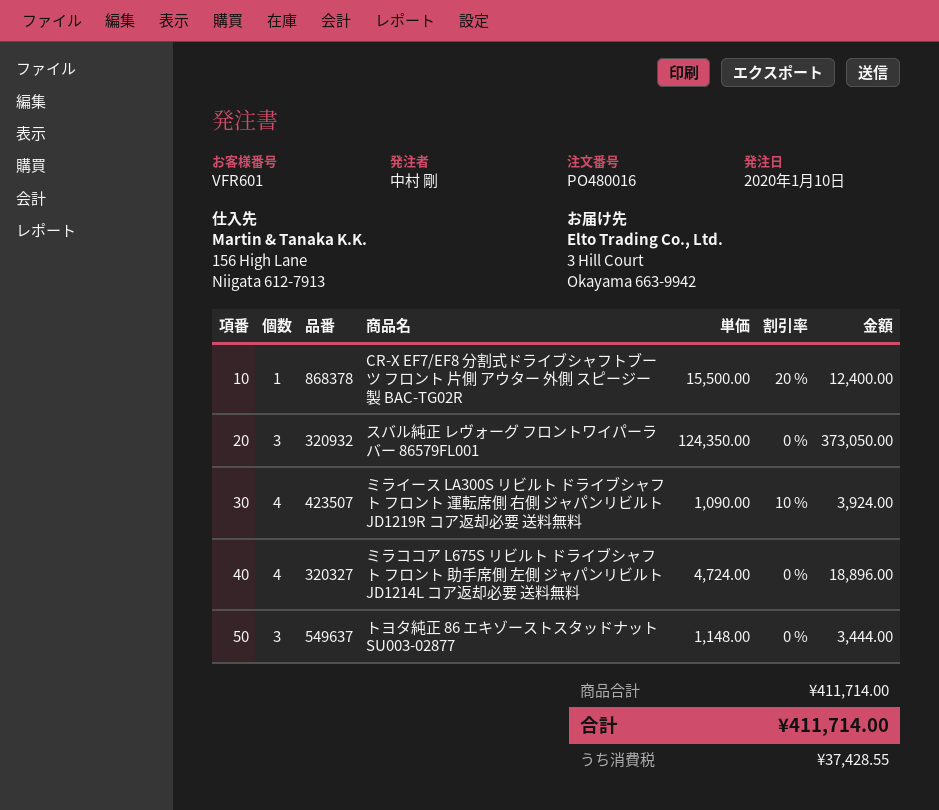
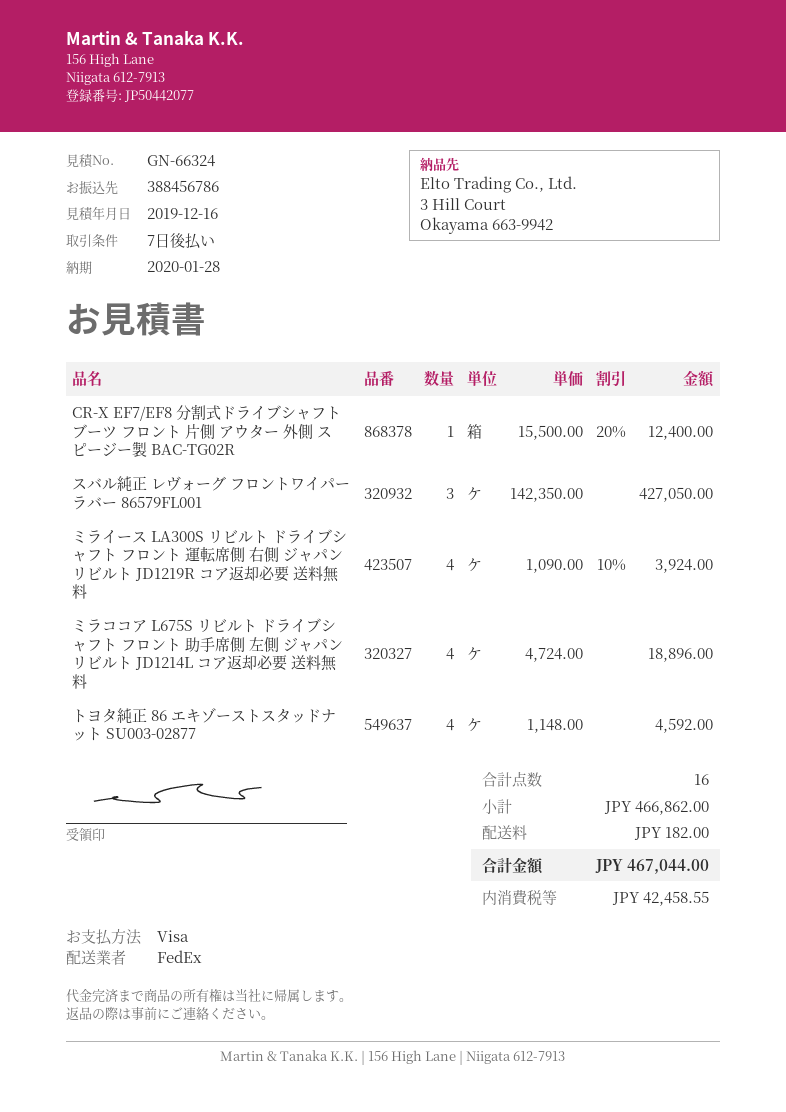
スバル純正 レヴォーグ フロントワイパーラバー 86579FL001: 3 x 124350.00 = 373050.00 -> 3 x 142350.00 = 427050.00
トヨタ純正 86 エキゾーストスタッドナット SU003-02877: 3 x 1148.00 = 3444.00 -> 4 x 1148.00 = 4592.00
subtotal: 411714.00 -> 466862.00
shipping: none -> 182.00
tax: 37428.55 -> 42458.55
total: 411714.00 -> 467044.00

